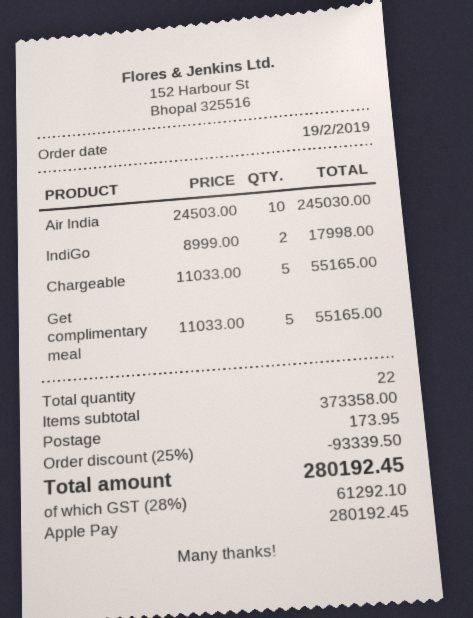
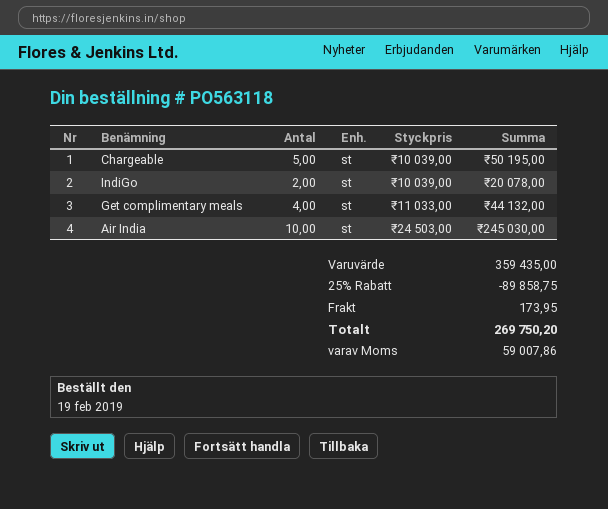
IndiGo: 2 x 8999.00 = 17998.00 -> 2 x 10039.00 = 20078.00
Chargeable: 5 x 11033.00 = 55165.00 -> 5 x 10039.00 = 50195.00
Get complimentary meal: 5 x 11033.00 = 55165.00 -> 4 x 11033.00 = 44132.00
subtotal: 373358.00 -> 359435.00
discount: 25% = 93339.50 -> 25% = 89858.75
tax: 61292.10 -> 59007.86
total: 280192.45 -> 269750.20

